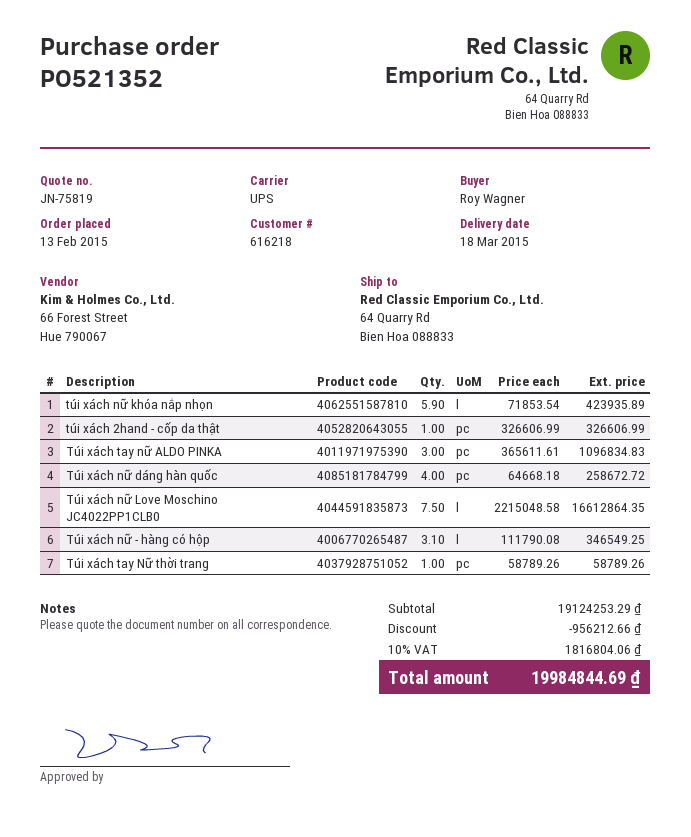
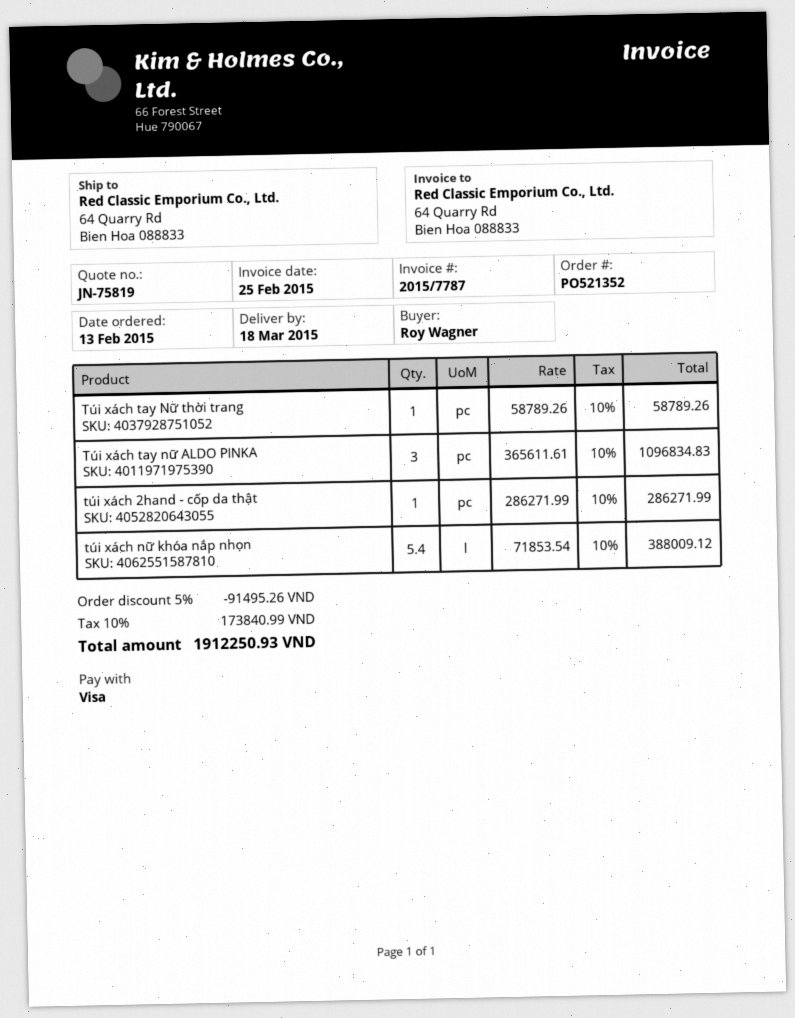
túi xách nữ khóa nắp nhọn: 5.9 x 71853.54 = 423935.89 -> 5.4 x 71853.54 = 388009.12
túi xách 2hand - cốp da thật: 1 x 326606.99 = 326606.99 -> 1 x 286271.99 = 286271.99
Túi xách nữ dáng hàn quốc: 4 x 64668.18 = 258672.72 -> none
Túi xách nữ Love Moschino JC4022PP1CLB0: 7.5 x 2215048.58 = 16612864.35 -> none
Túi xách nữ - hàng có hộp: 3.1 x 111790.08 = 346549.25 -> none
discount: 956212.66 -> 91495.26
tax: 10% = 1816804.06 -> 10% = 173840.99
total: 19984844.69 -> 1912250.93

